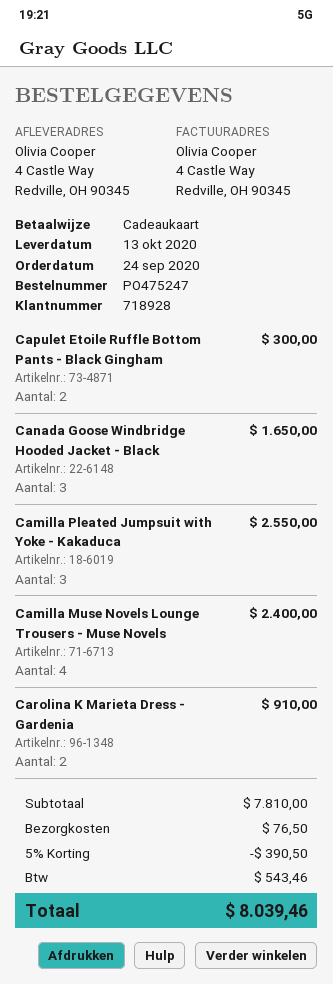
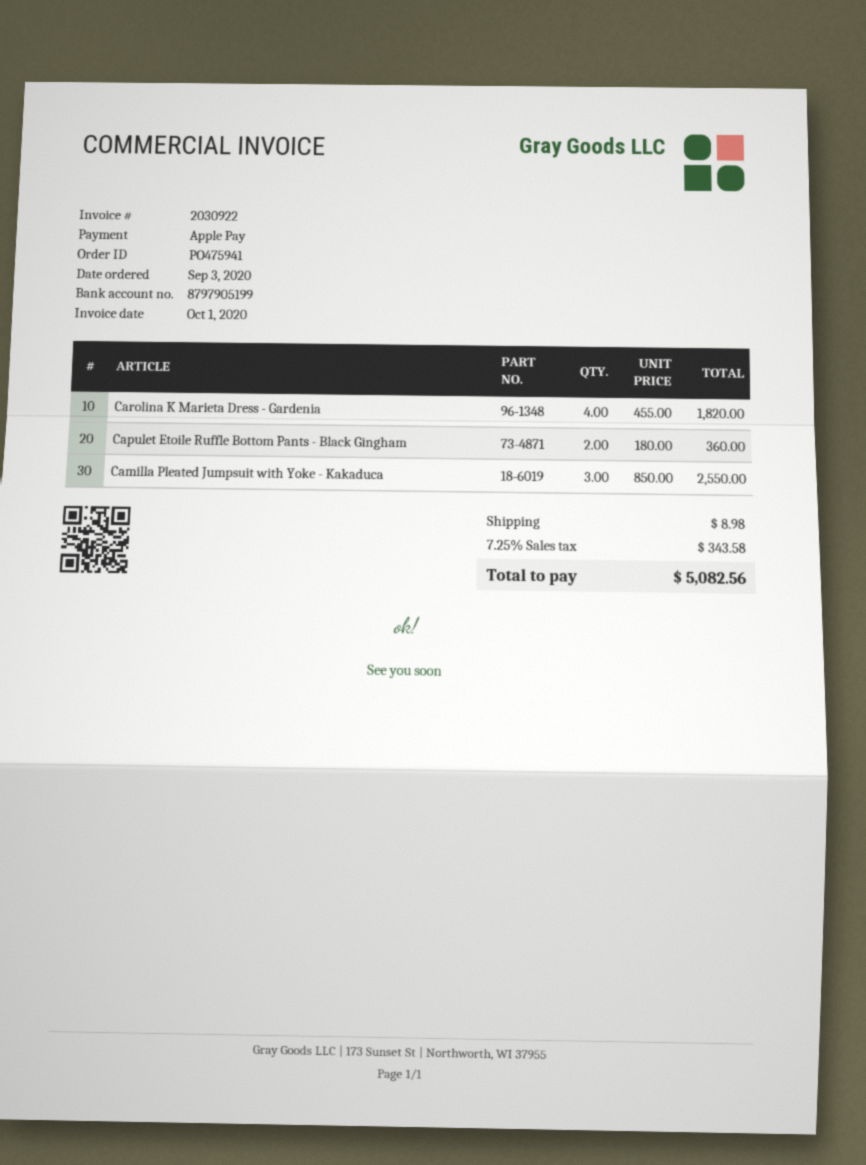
order number: PO475247 -> PO475941
order date: 2020-09-24 -> 2020-09-03
payment method: gift card -> Apple Pay
Capulet Etoile Ruffle Bottom Pants - Black Gingham: 2 for 300.00 -> 2 for 360.00
Canada Goose Windbridge Hooded Jacket - Black: 3 for 1650.00 -> none
Camilla Muse Novels Lounge Trousers - Muse Novels: 4 for 2400.00 -> none
Carolina K Marieta Dress - Gardenia: 2 for 910.00 -> 4 for 1820.00
discount: 5% = 390.50 -> none
shipping: 76.50 -> 8.98
tax: 543.46 -> 343.58
total: 8039.46 -> 5082.56

